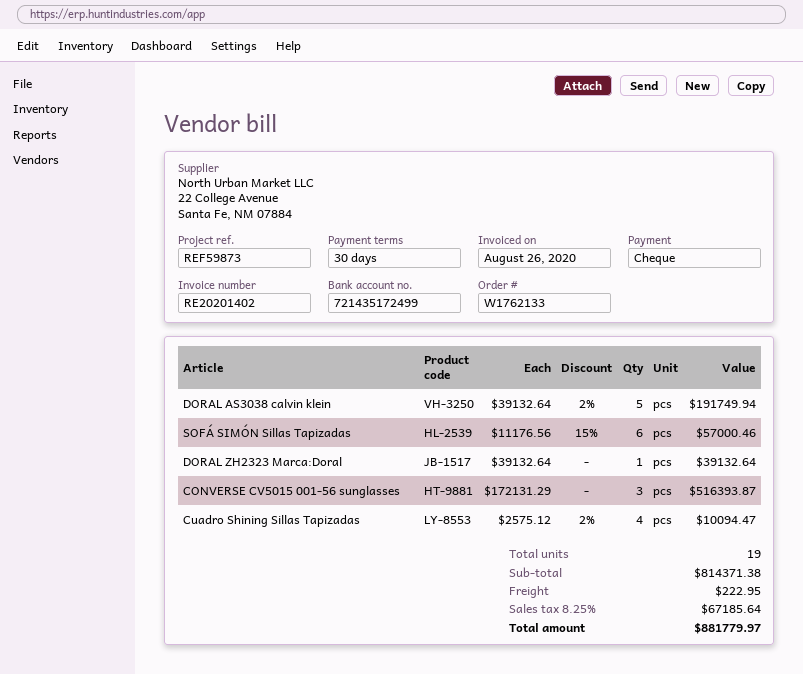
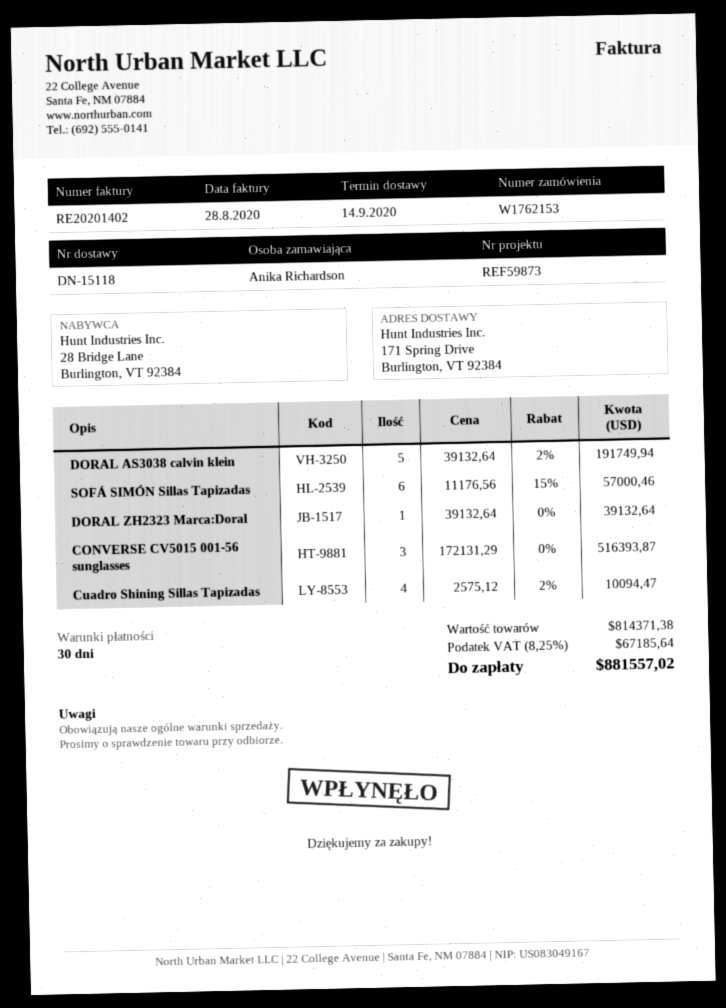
order number: W1762133 -> W1762153
invoice date: 2020-08-26 -> 2020-08-28
shipping: 222.95 -> none
total: 881779.97 -> 881557.02

